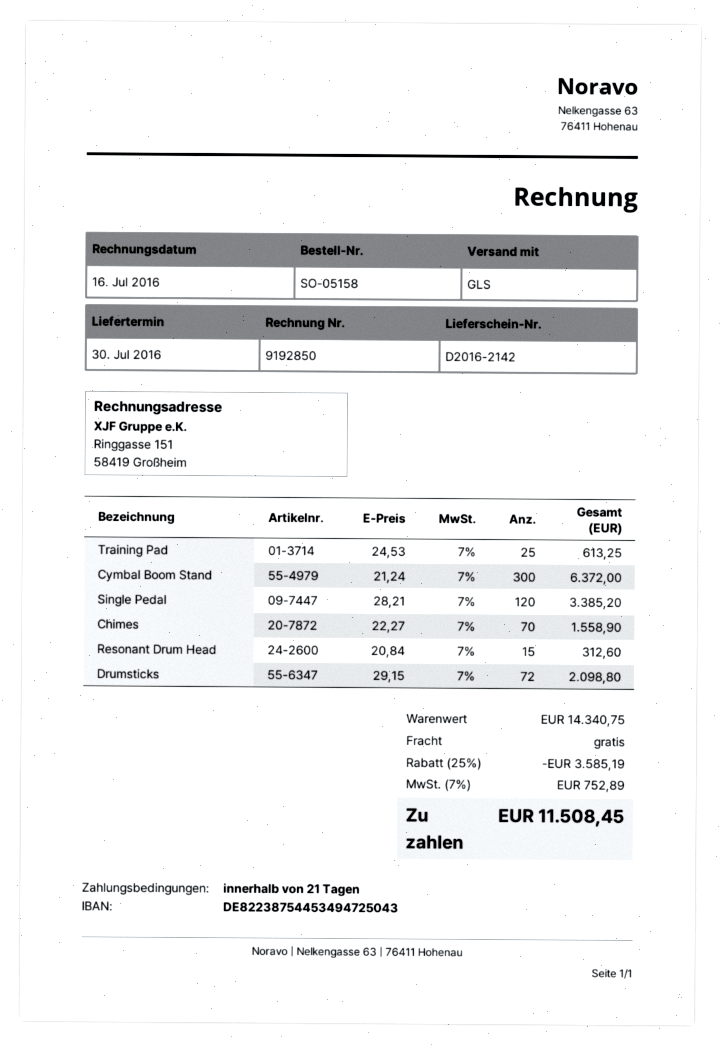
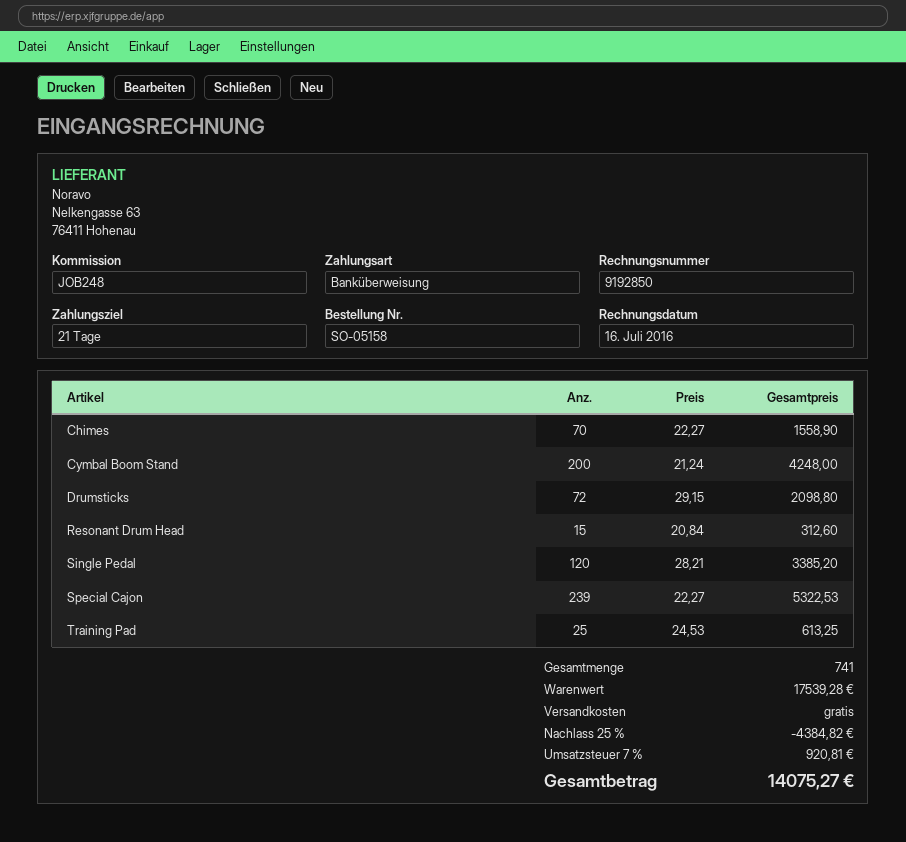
Cymbal Boom Stand: 300 x 21.24 = 6372.00 -> 200 x 21.24 = 4248.00
Special Cajon: none -> 239 x 22.27 = 5322.53
subtotal: 14340.75 -> 17539.28
discount: 25% = 3585.19 -> 25% = 4384.82
tax: 7% = 752.89 -> 7% = 920.81
total: 11508.45 -> 14075.27

